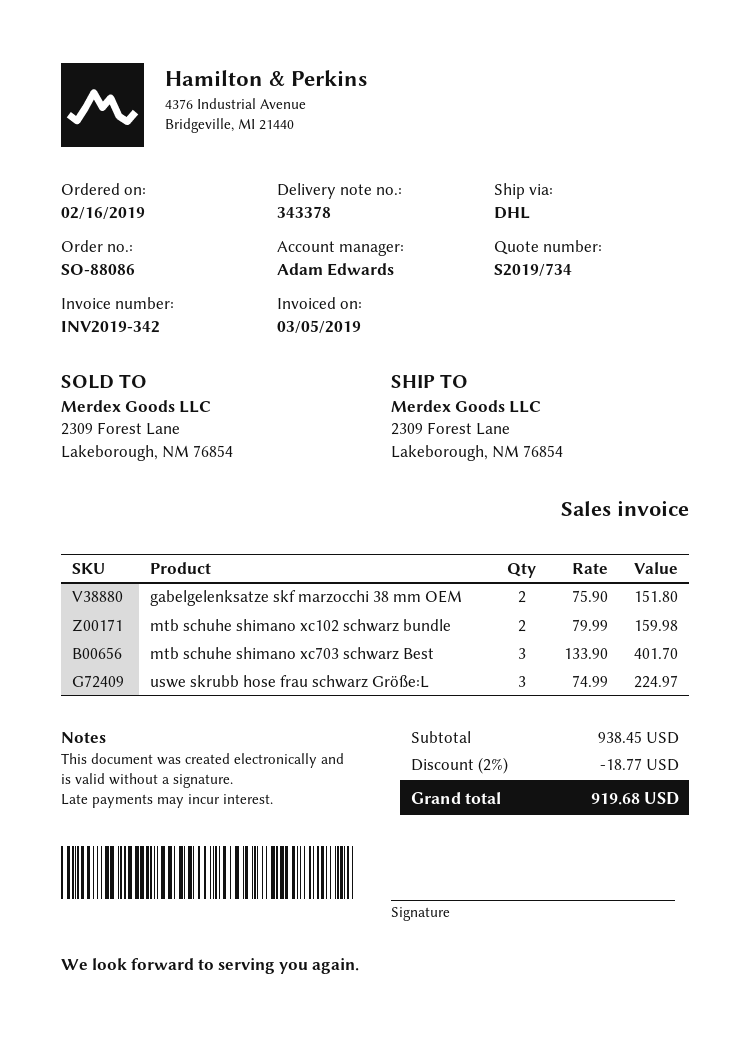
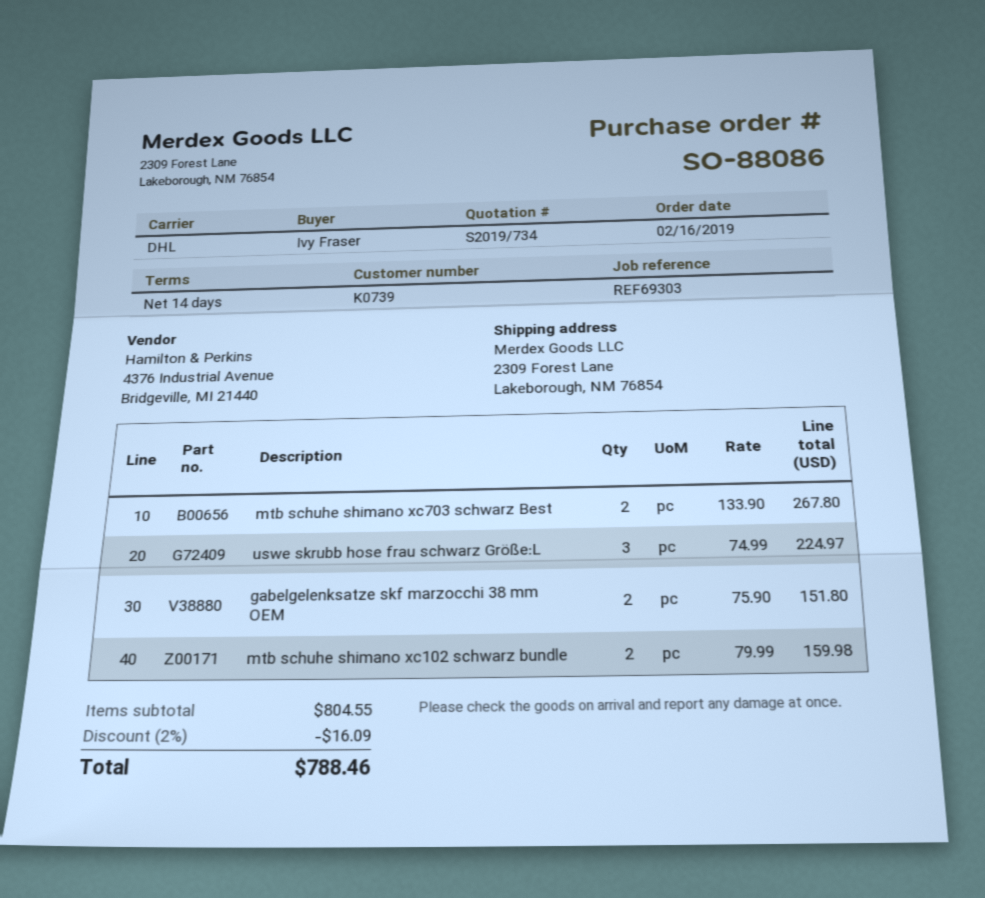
mtb schuhe shimano xc703 schwarz Best: 3 x 133.90 = 401.70 -> 2 x 133.90 = 267.80
subtotal: 938.45 -> 804.55
discount: 2% = 18.77 -> 2% = 16.09
total: 919.68 -> 788.46

